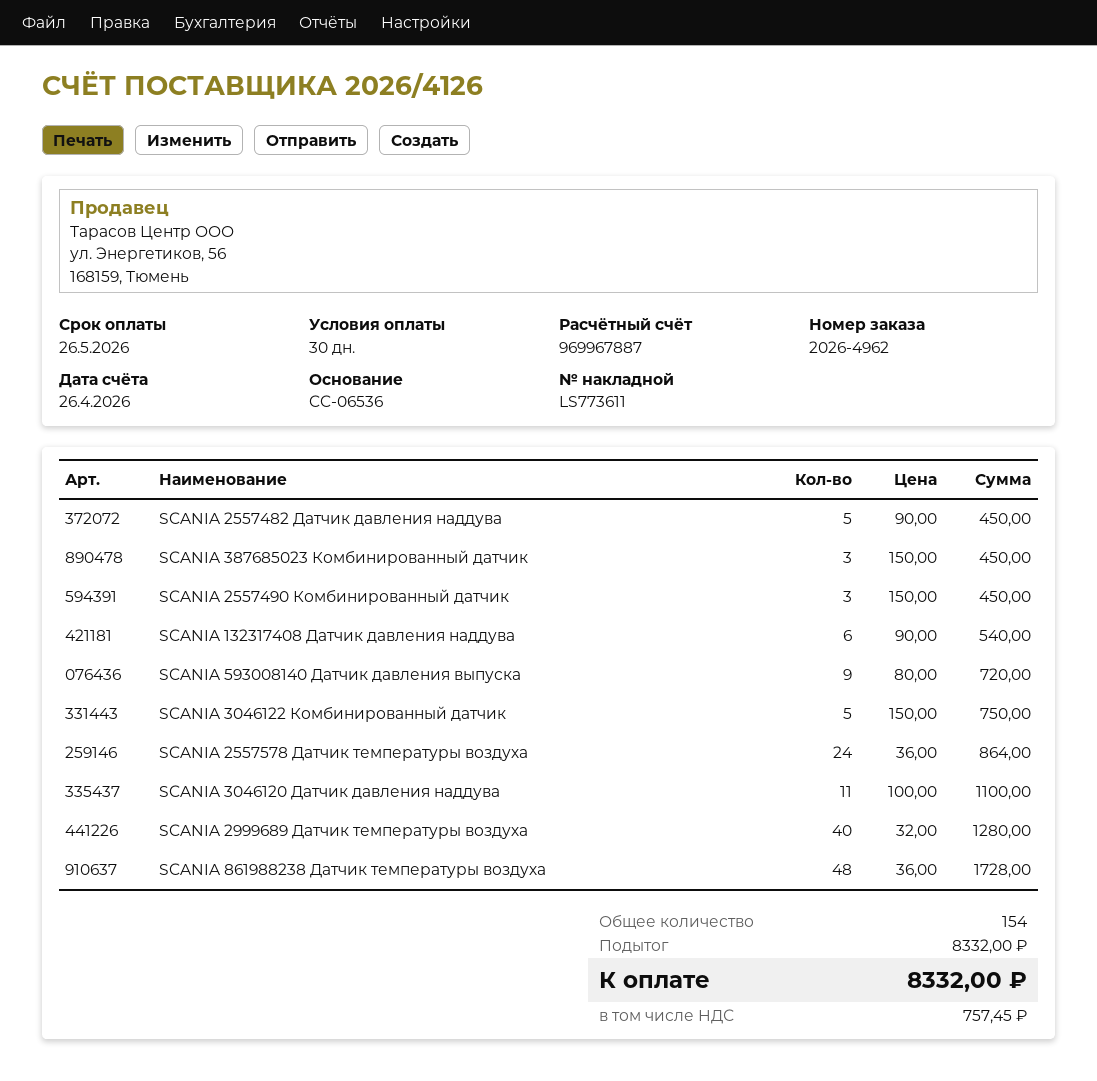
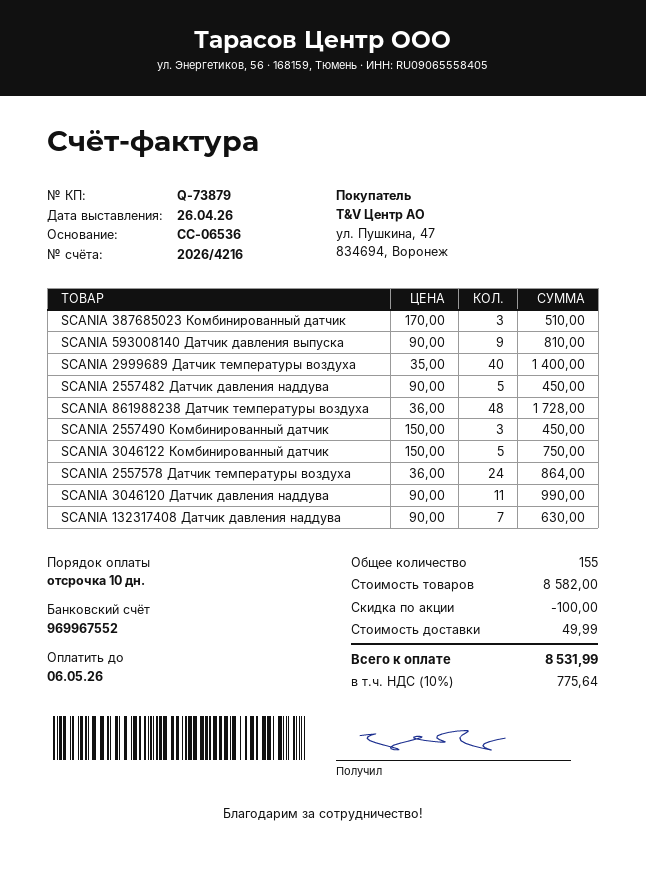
invoice number: 2026/4126 -> 2026/4216
payment terms: 30 days -> 10 days
due date: 2026-05-26 -> 2026-05-06
bank account: 969967887 -> 969967552
SCANIA 387685023 Комбинированный датчик: 3 x 150.00 = 450.00 -> 3 x 170.00 = 510.00
SCANIA 132317408 Датчик давления наддува: 6 x 90.00 = 540.00 -> 7 x 90.00 = 630.00
SCANIA 593008140 Датчик давления выпуска: 9 x 80.00 = 720.00 -> 9 x 90.00 = 810.00
SCANIA 3046120 Датчик давления наддува: 11 x 100.00 = 1100.00 -> 11 x 90.00 = 990.00
SCANIA 2999689 Датчик температуры воздуха: 40 x 32.00 = 1280.00 -> 40 x 35.00 = 1400.00
total quantity: 154 -> 155
subtotal: 8332.00 -> 8582.00
discount: none -> 100.00
shipping: none -> 49.99
tax: 757.45 -> 775.64
total: 8332.00 -> 8531.99

